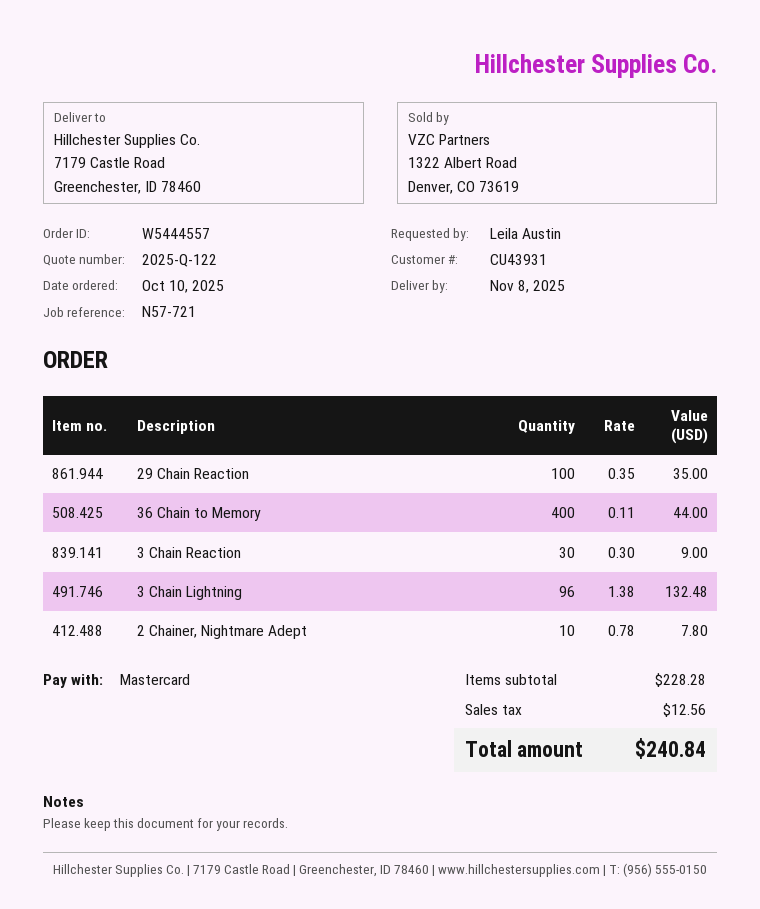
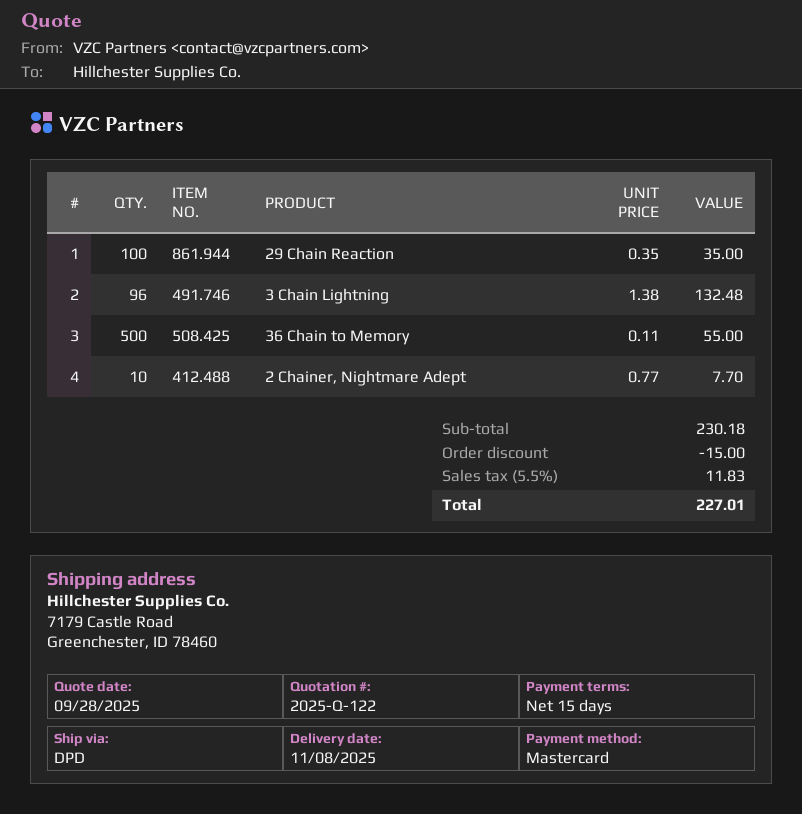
36 Chain to Memory: 400 x 0.11 = 44.00 -> 500 x 0.11 = 55.00
3 Chain Reaction: 30 x 0.30 = 9.00 -> none
2 Chainer, Nightmare Adept: 10 x 0.78 = 7.80 -> 10 x 0.77 = 7.70
subtotal: 228.28 -> 230.18
discount: none -> 15.00
tax: 12.56 -> 11.83
total: 240.84 -> 227.01

